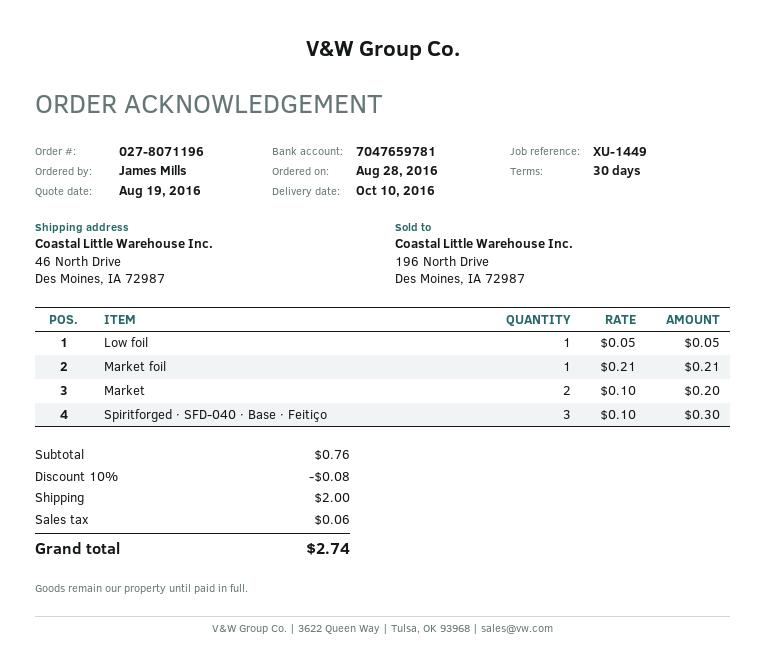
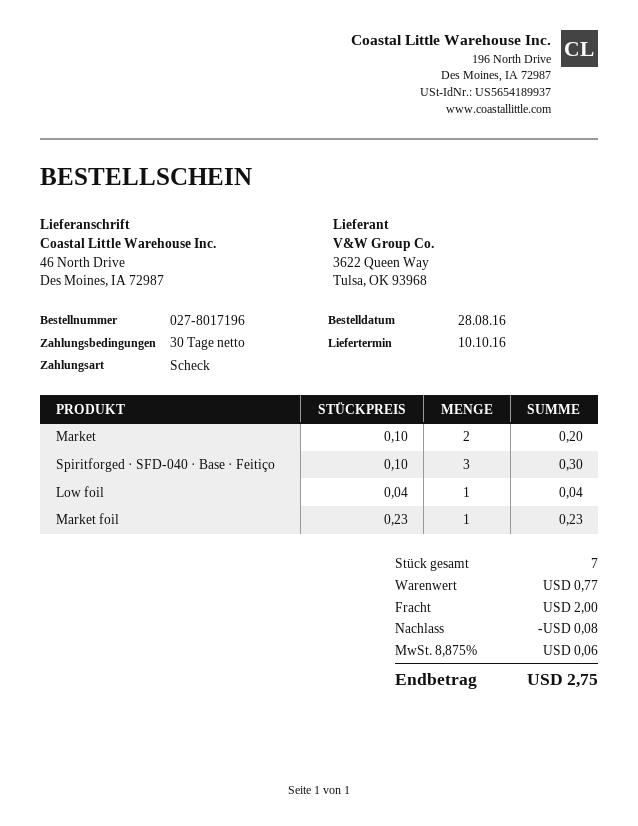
order number: 027-8071196 -> 027-8017196
Low foil: 1 x 0.05 = 0.05 -> 1 x 0.04 = 0.04
Market foil: 1 x 0.21 = 0.21 -> 1 x 0.23 = 0.23
subtotal: 0.76 -> 0.77
total: 2.74 -> 2.75

